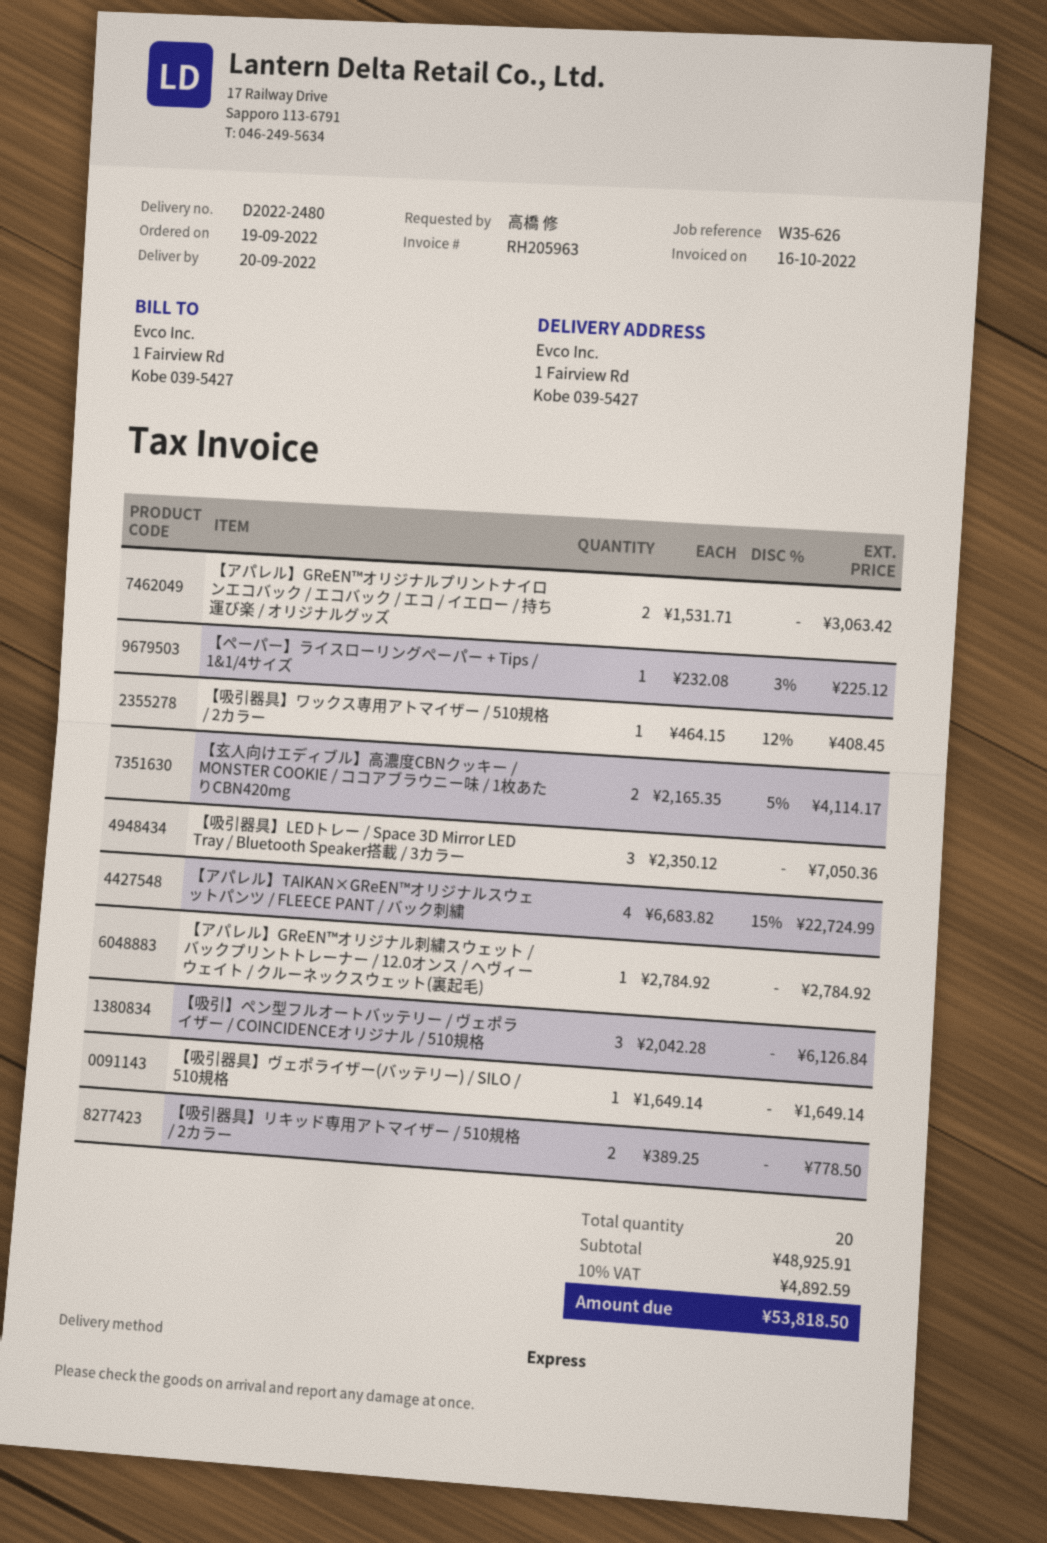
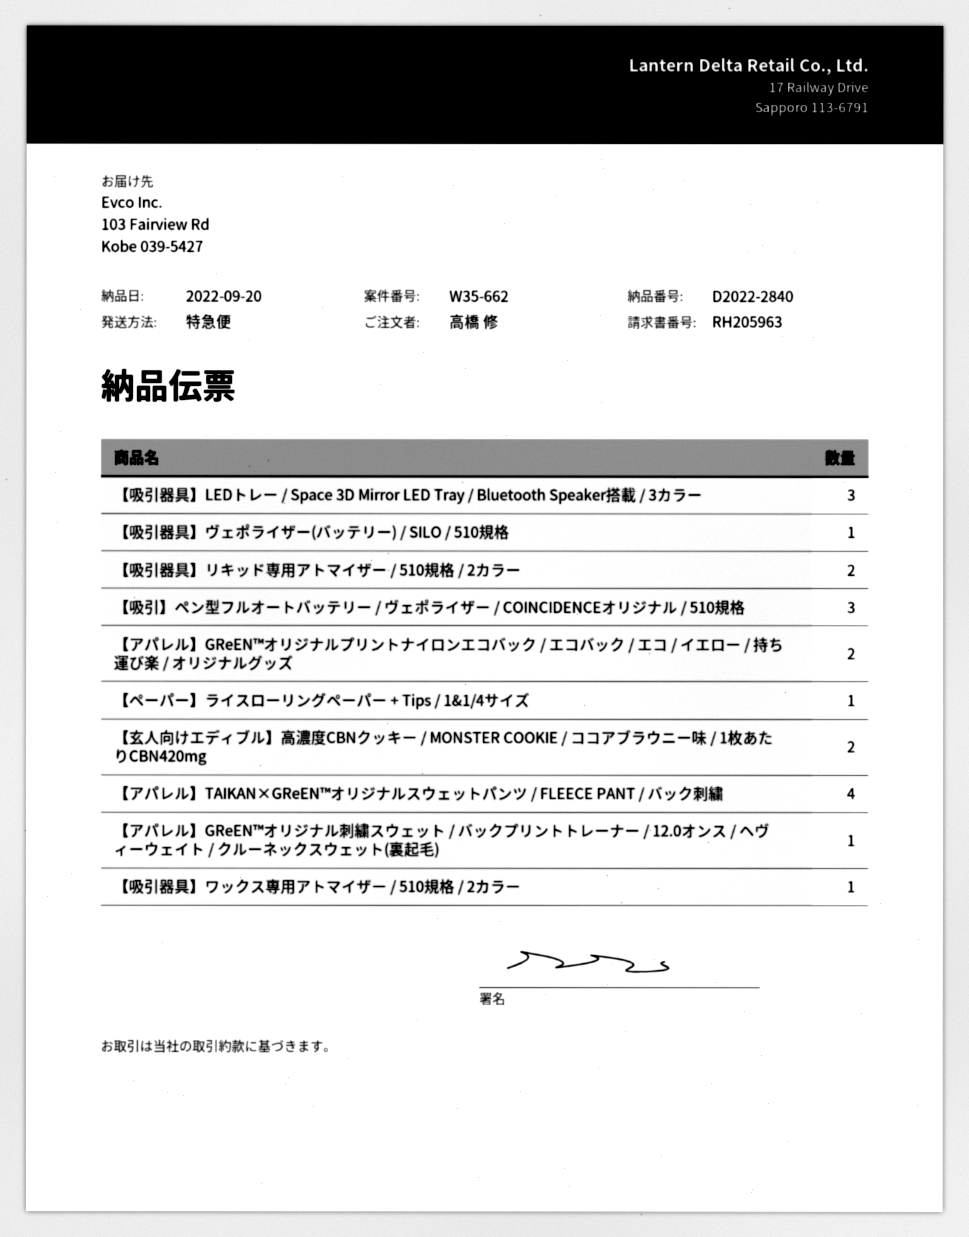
delivery note number: D2022-2480 -> D2022-2840
reference: W35-626 -> W35-662
ship to: 1 Fairview Rd, Kobe 039-5427 -> 103 Fairview Rd, Kobe 039-5427

